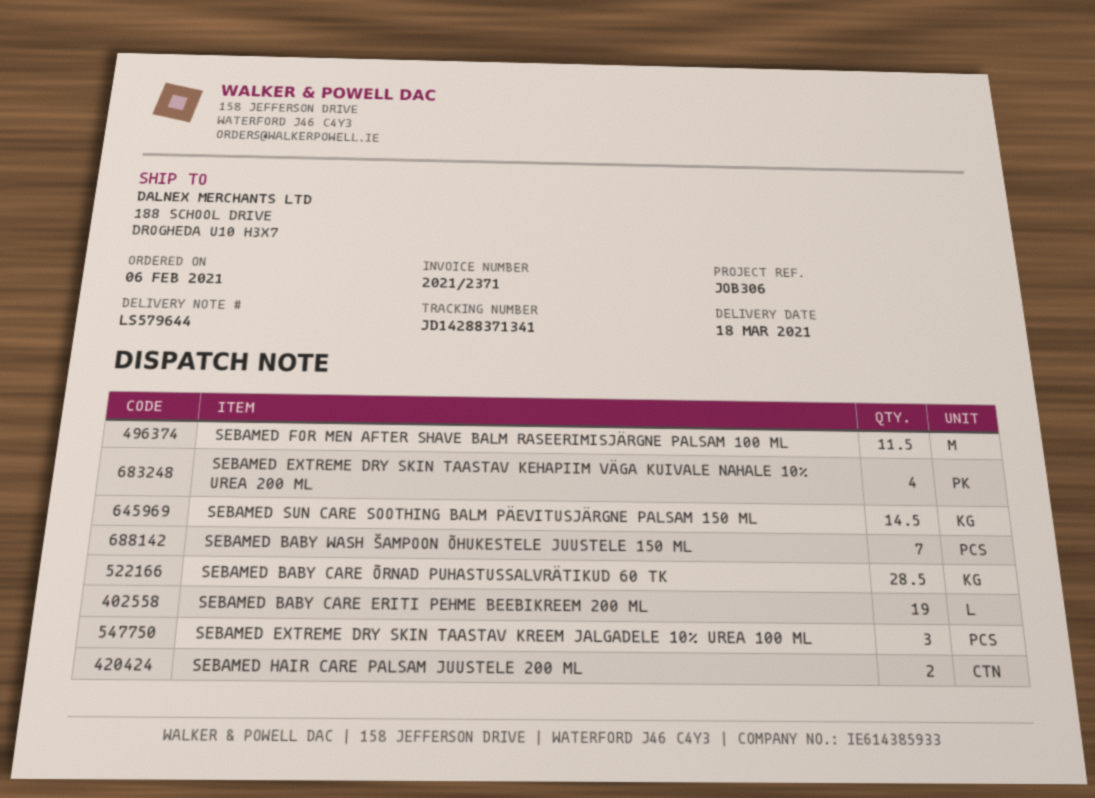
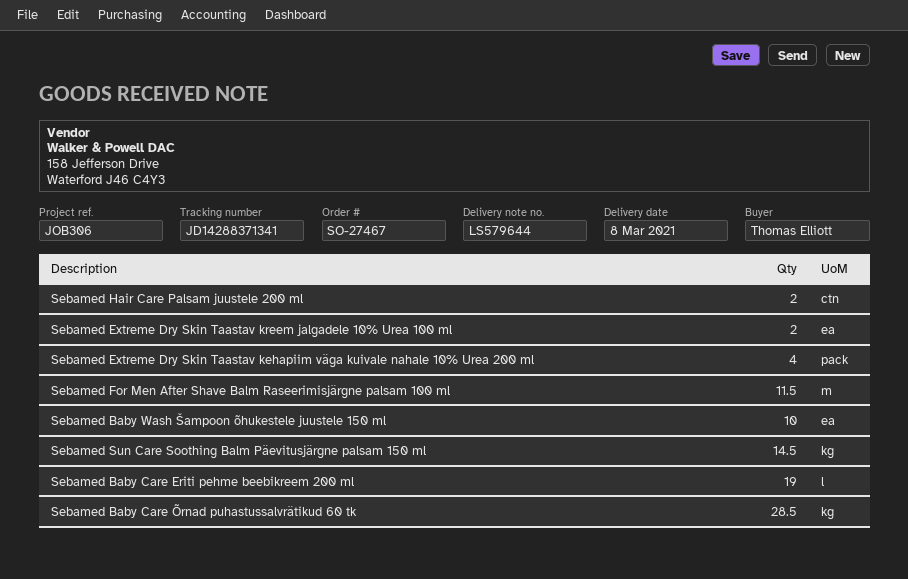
delivery date: 2021-03-18 -> 2021-03-08
SEBAMED BABY WASH ŠAMPOON ÕHUKESTELE JUUSTELE 150 ML: 7 -> 10
SEBAMED EXTREME DRY SKIN TAASTAV KREEM JALGADELE 10% UREA 100 ML: 3 -> 2

